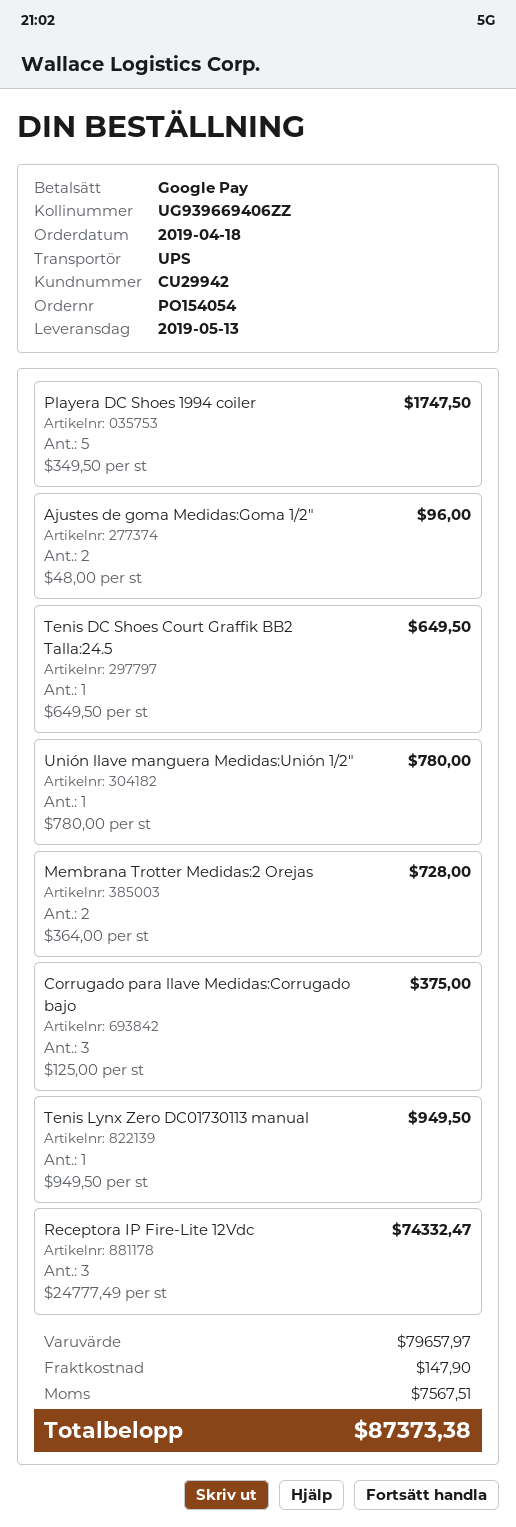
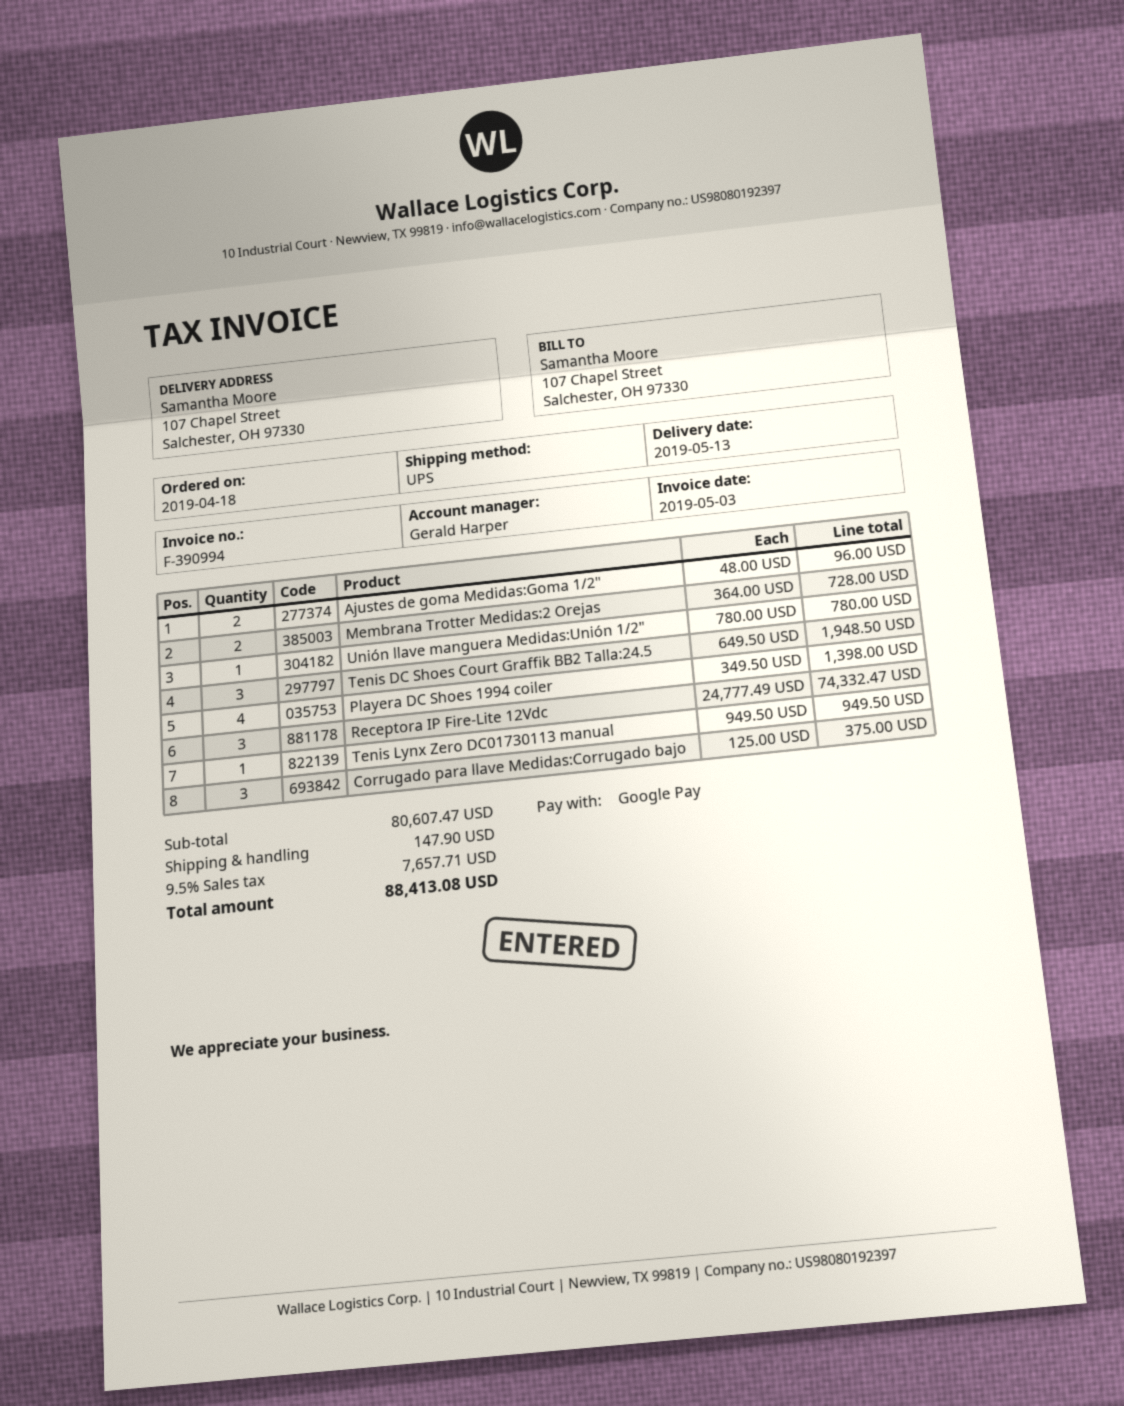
Playera DC Shoes 1994 coiler: 5 x 349.50 = 1747.50 -> 4 x 349.50 = 1398.00
Tenis DC Shoes Court Graffik BB2 Talla:24.5: 1 x 649.50 = 649.50 -> 3 x 649.50 = 1948.50
subtotal: 79657.97 -> 80607.47
tax: 7567.51 -> 7657.71
total: 87373.38 -> 88413.08

